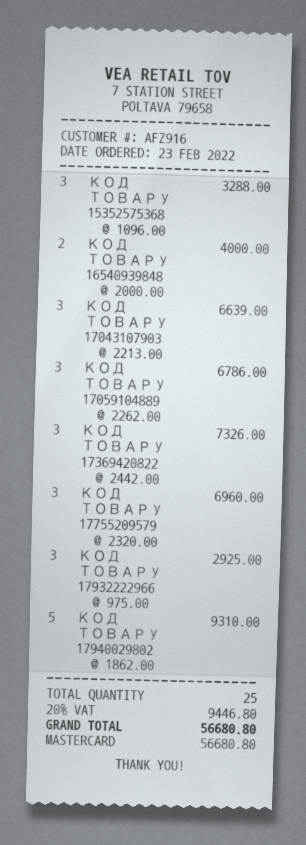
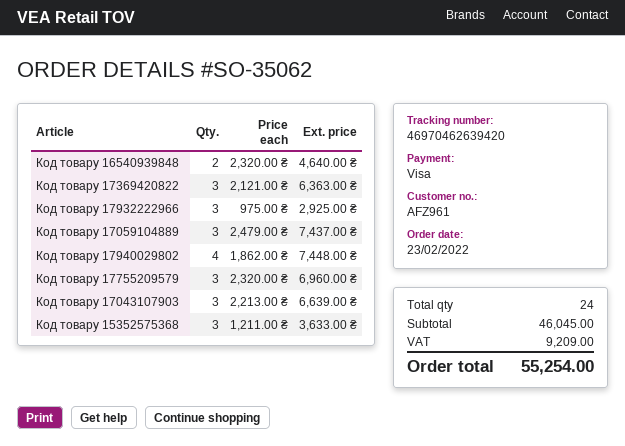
customer number: AFZ916 -> AFZ961
payment method: Mastercard -> Visa
КОД ТОВАРУ 15352575368: 3 x 1096.00 = 3288.00 -> 3 x 1211.00 = 3633.00
КОД ТОВАРУ 16540939848: 2 x 2000.00 = 4000.00 -> 2 x 2320.00 = 4640.00
КОД ТОВАРУ 17059104889: 3 x 2262.00 = 6786.00 -> 3 x 2479.00 = 7437.00
КОД ТОВАРУ 17369420822: 3 x 2442.00 = 7326.00 -> 3 x 2121.00 = 6363.00
КОД ТОВАРУ 17940029802: 5 x 1862.00 = 9310.00 -> 4 x 1862.00 = 7448.00
total quantity: 25 -> 24
tax: 9446.80 -> 9209.00
total: 56680.80 -> 55254.00

